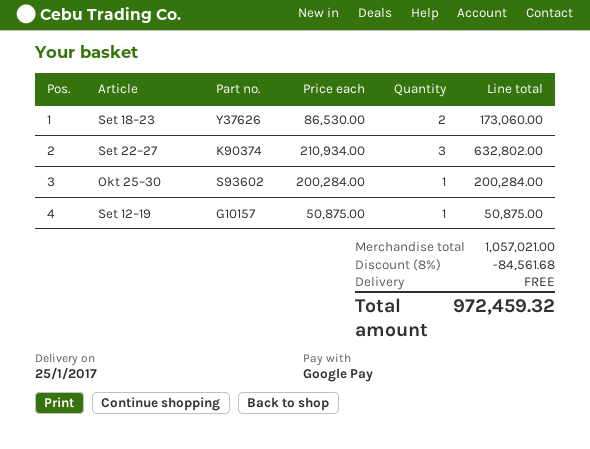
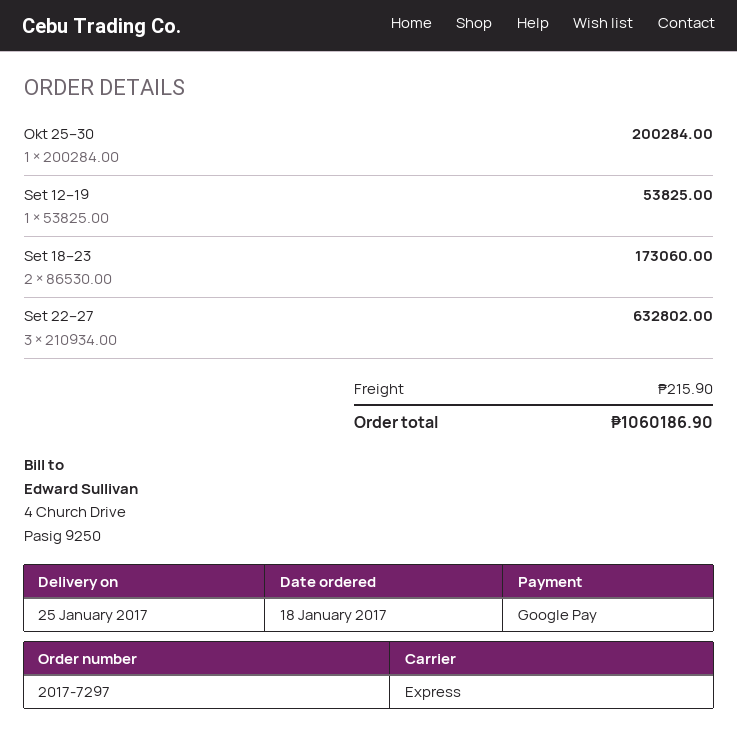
Set 12–19: 1 x 50875.00 = 50875.00 -> 1 x 53825.00 = 53825.00
discount: 8% = 84561.68 -> none
shipping: 0.00 -> 215.90
total: 972459.32 -> 1060186.90

